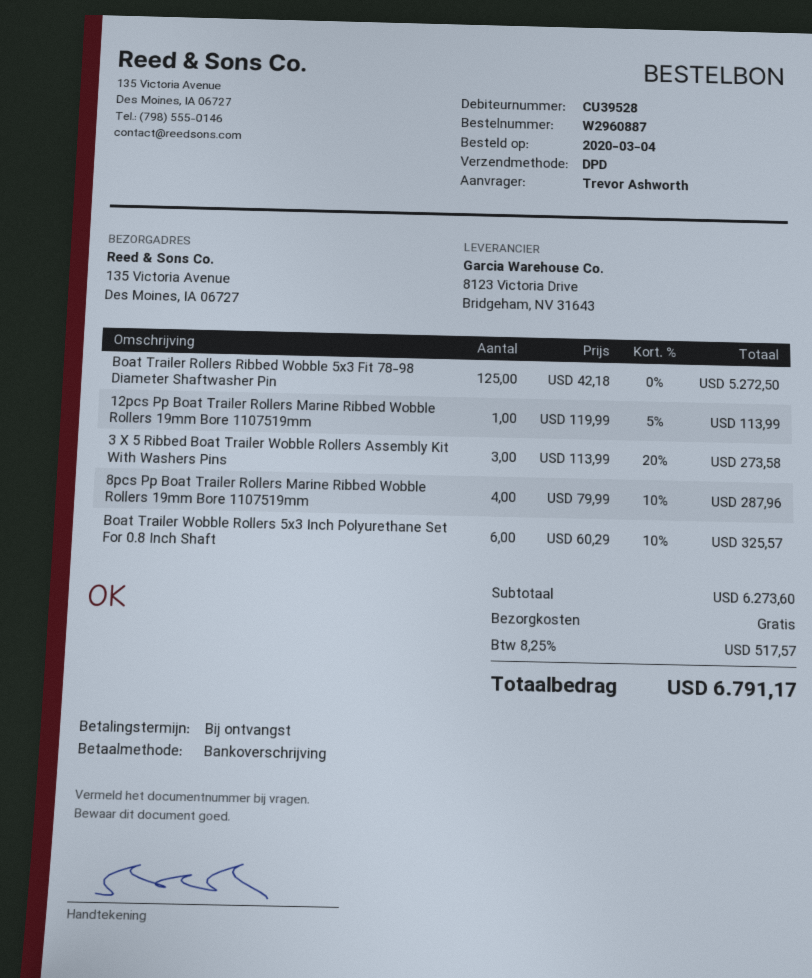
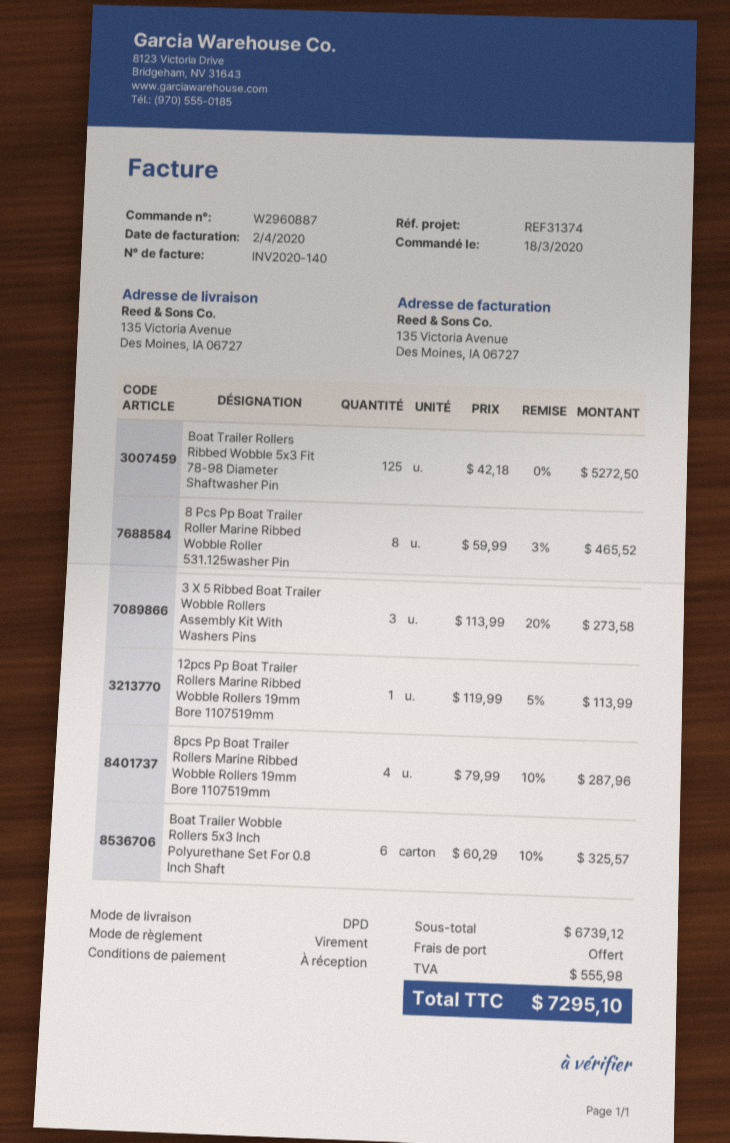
order date: 2020-03-04 -> 2020-03-18
8 Pcs Pp Boat Trailer Roller Marine Ribbed Wobble Roller 531.125washer Pin: none -> 8 x 59.99 - 3% = 465.52
subtotal: 6273.60 -> 6739.12
tax: 517.57 -> 555.98
total: 6791.17 -> 7295.10

